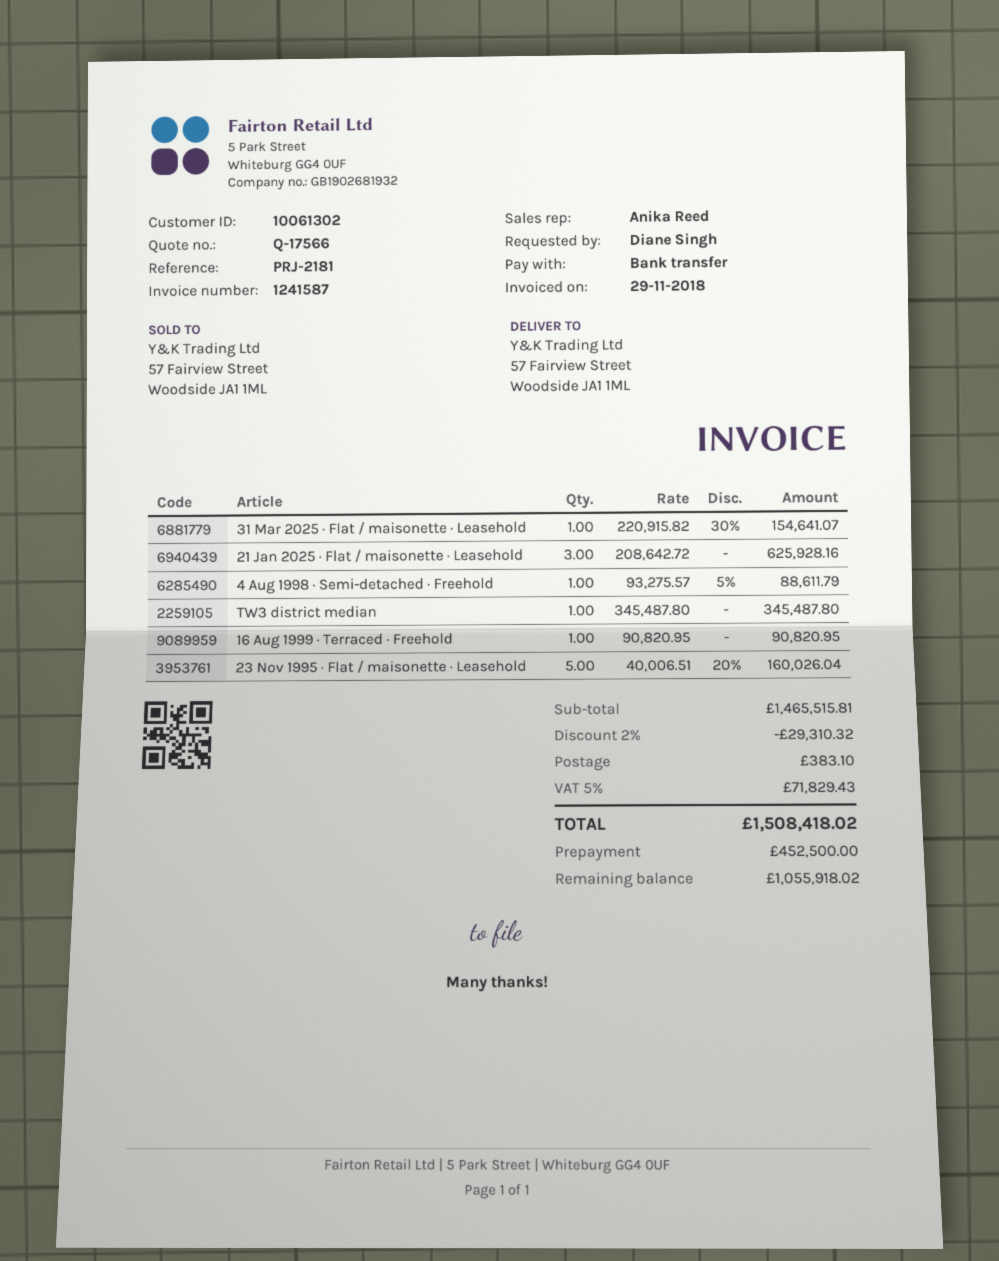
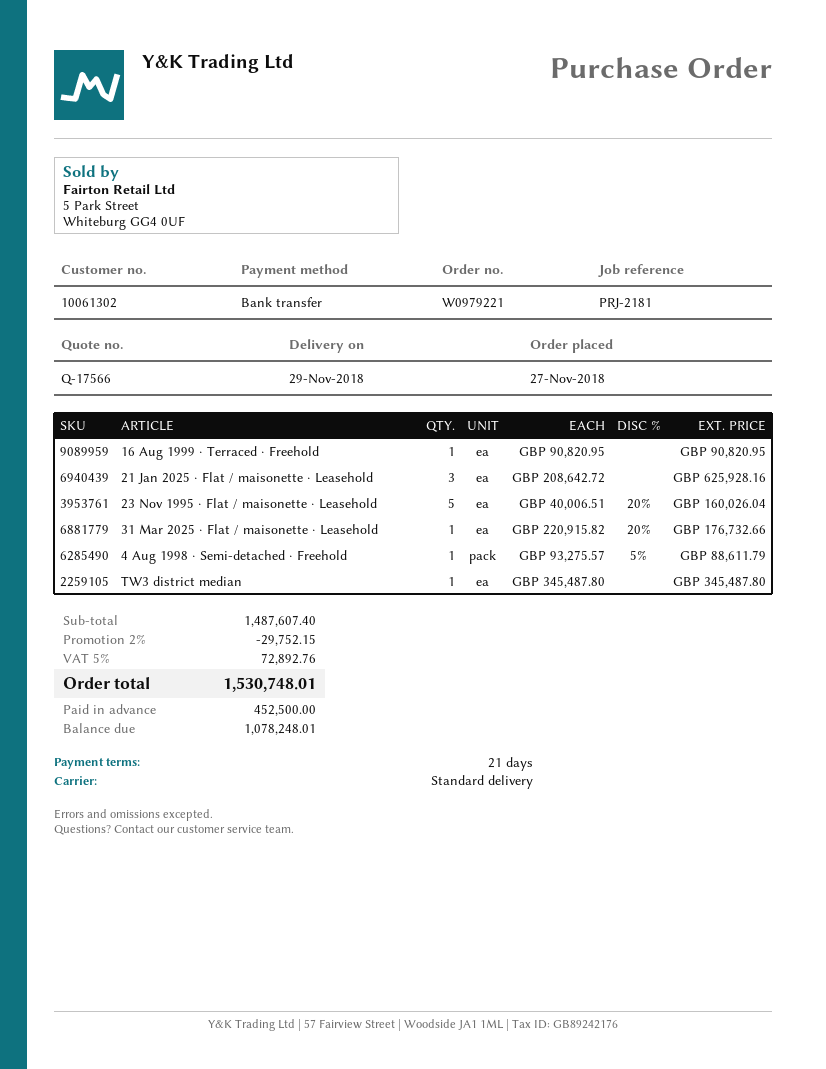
31 Mar 2025 · Flat / maisonette · Leasehold: 1 x 220915.82 - 30% = 154641.07 -> 1 x 220915.82 - 20% = 176732.66
subtotal: 1465515.81 -> 1487607.40
discount: 2% = 29310.32 -> 2% = 29752.15
shipping: 383.10 -> none
tax: 5% = 71829.43 -> 5% = 72892.76
total: 1508418.02 -> 1530748.01
balance: 1055918.02 -> 1078248.01

